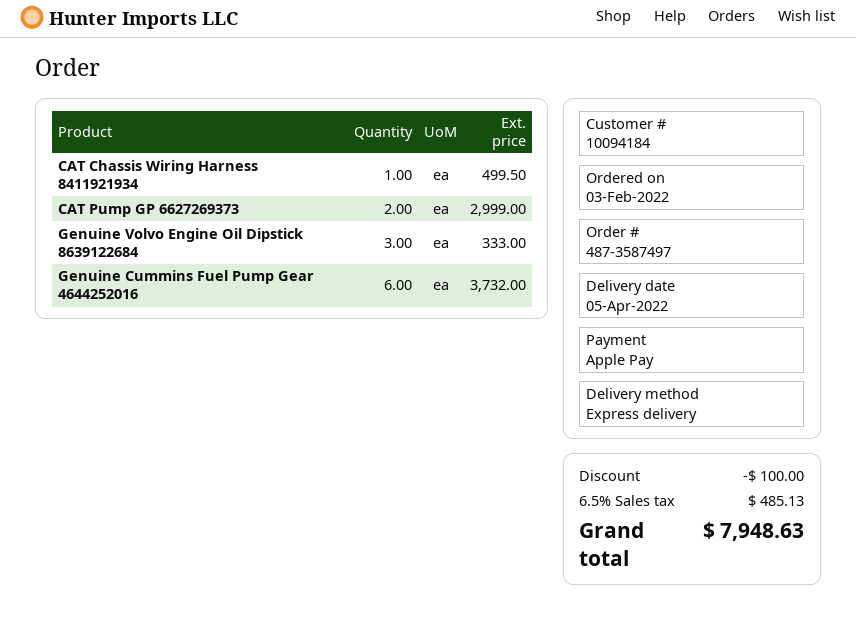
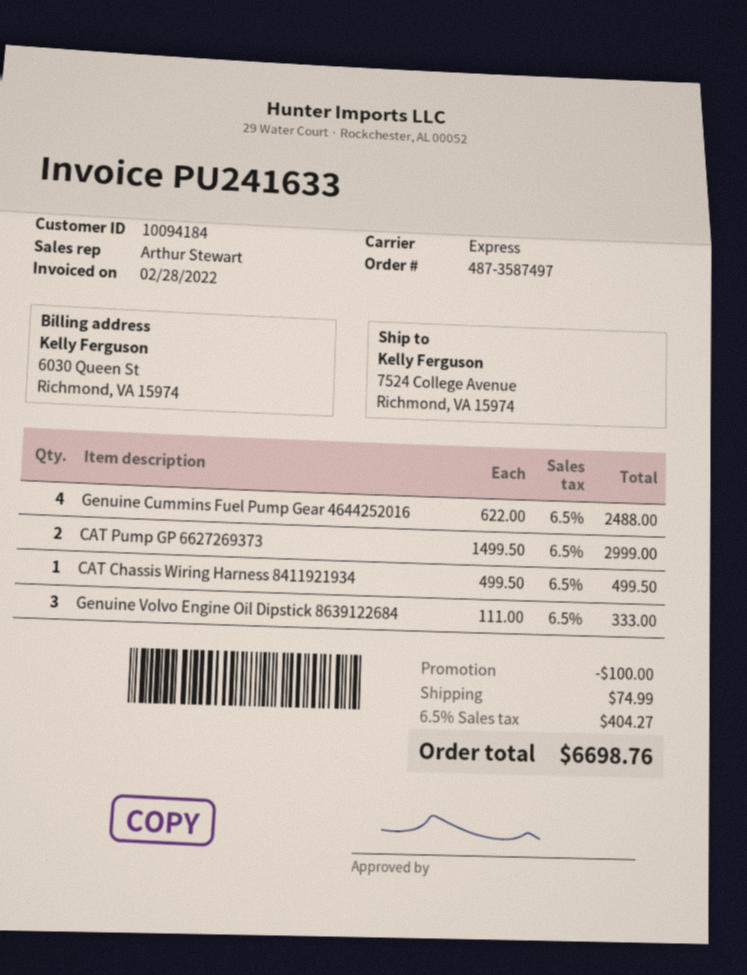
Genuine Cummins Fuel Pump Gear 4644252016: 6 for 3732.00 -> 4 for 2488.00
shipping: none -> 74.99
tax: 6.5% = 485.13 -> 6.5% = 404.27
total: 7948.63 -> 6698.76

